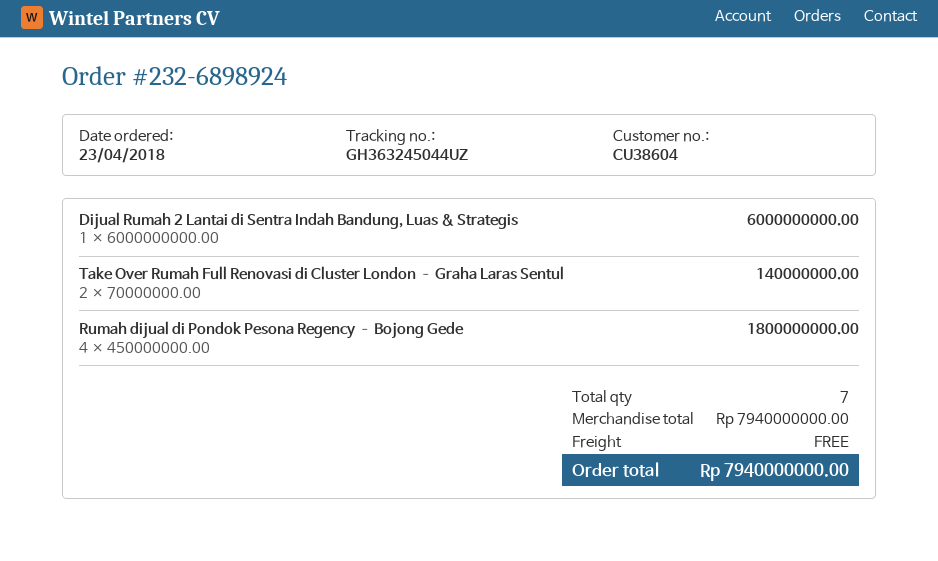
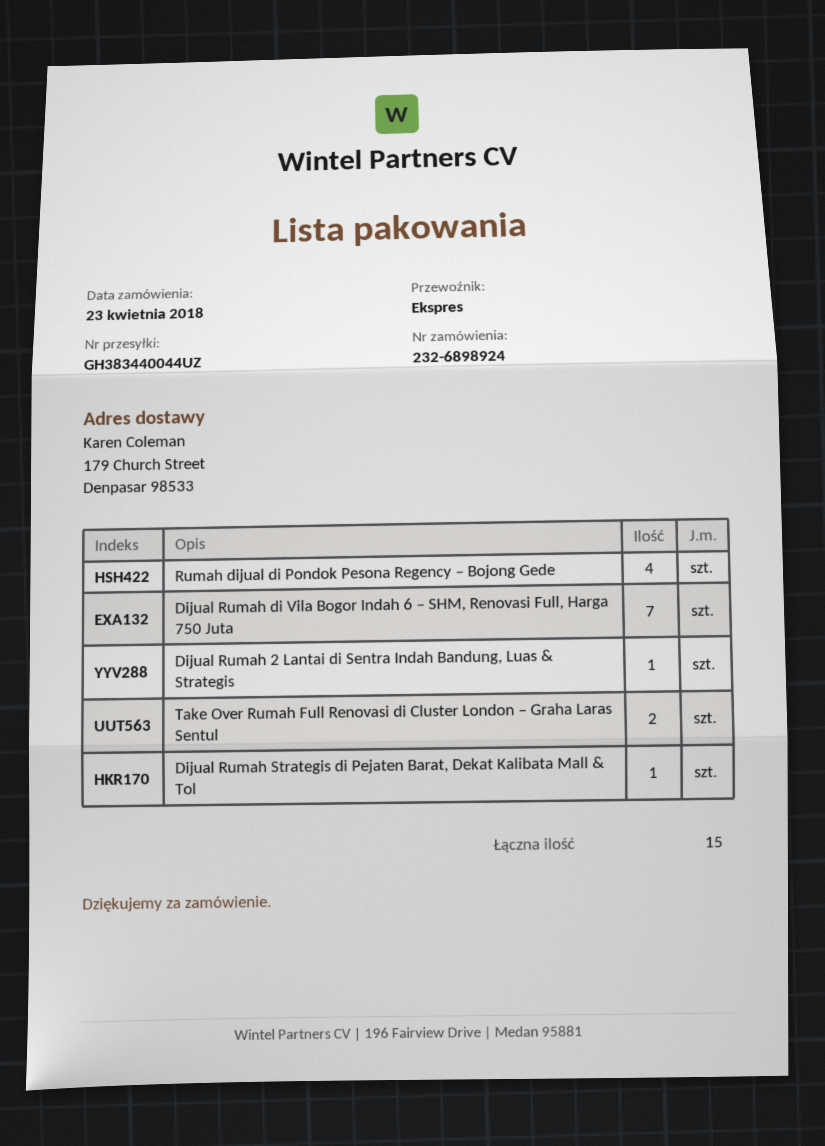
tracking number: GH363245044UZ -> GH383440044UZ
Dijual Rumah di Vila Bogor Indah 6 – SHM, Renovasi Full, Harga 750 Juta: none -> 7
Dijual Rumah Strategis di Pejaten Barat, Dekat Kalibata Mall & Tol: none -> 1
total quantity: 7 -> 15

